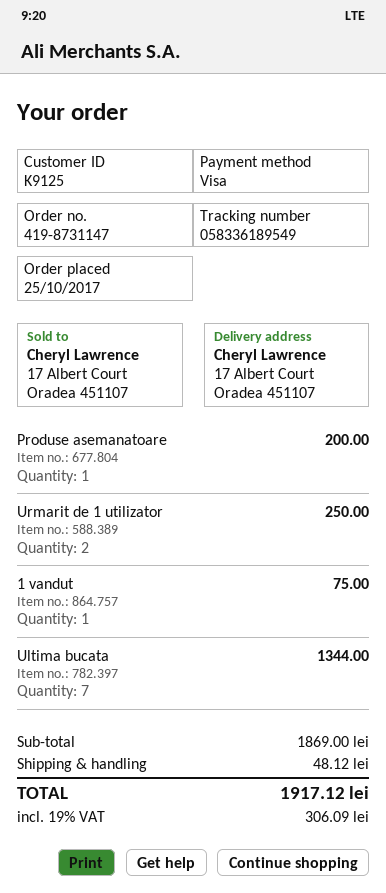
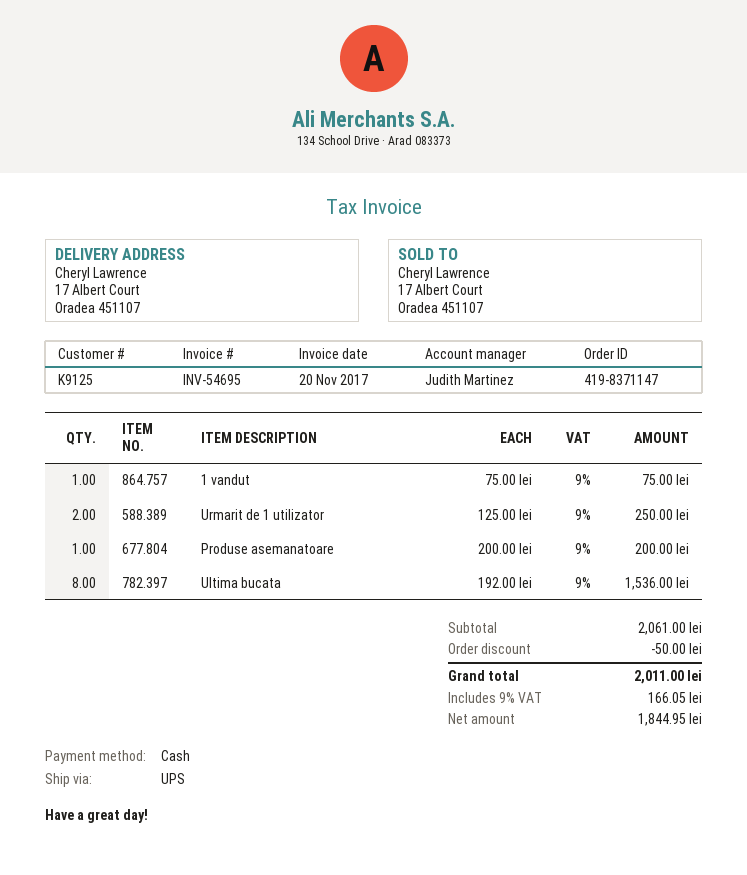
order number: 419-8731147 -> 419-8371147
payment method: Visa -> cash
Ultima bucata: 7 for 1344.00 -> 8 for 1536.00
subtotal: 1869.00 -> 2061.00
discount: none -> 50.00
shipping: 48.12 -> none
tax: 19% = 306.09 -> 9% = 166.05
total: 1917.12 -> 2011.00

